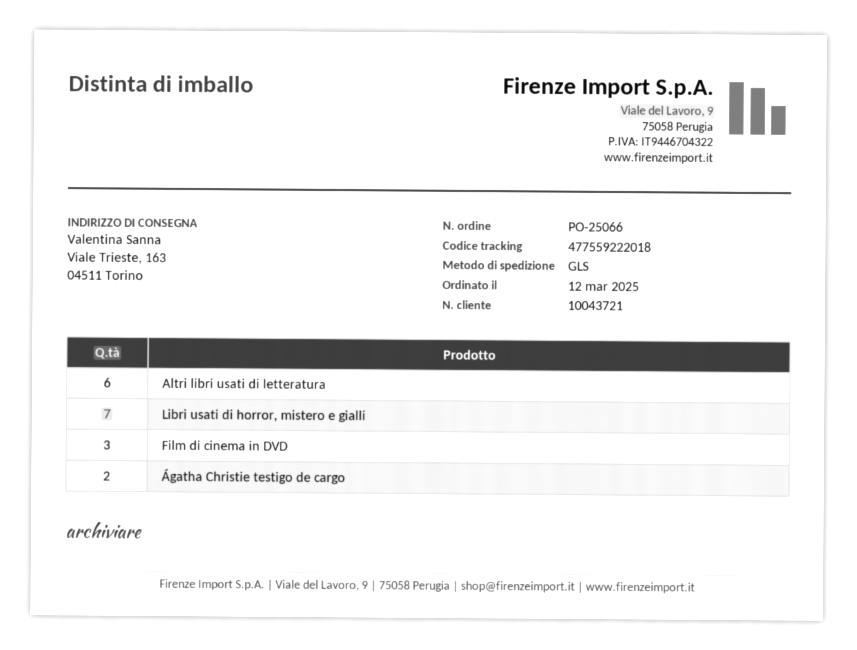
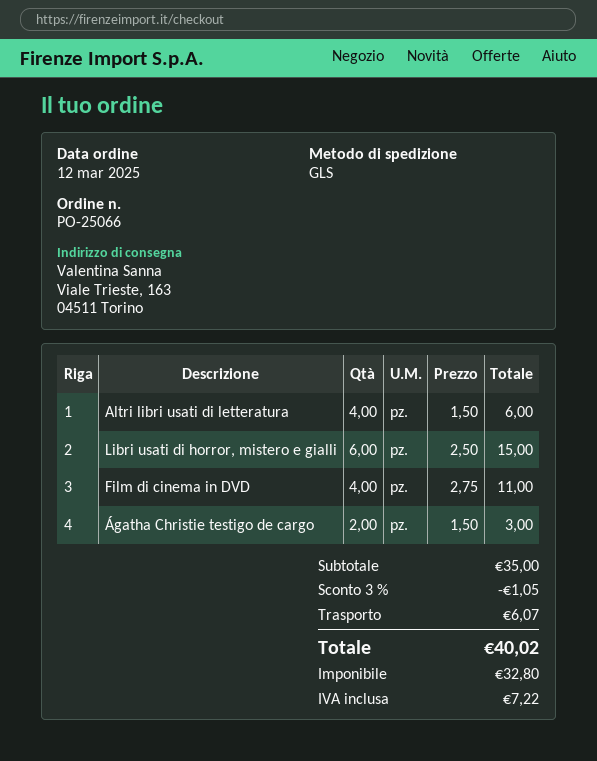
Altri libri usati di letteratura: 6 -> 4
Libri usati di horror, mistero e gialli: 7 -> 6
Film di cinema in DVD: 3 -> 4

